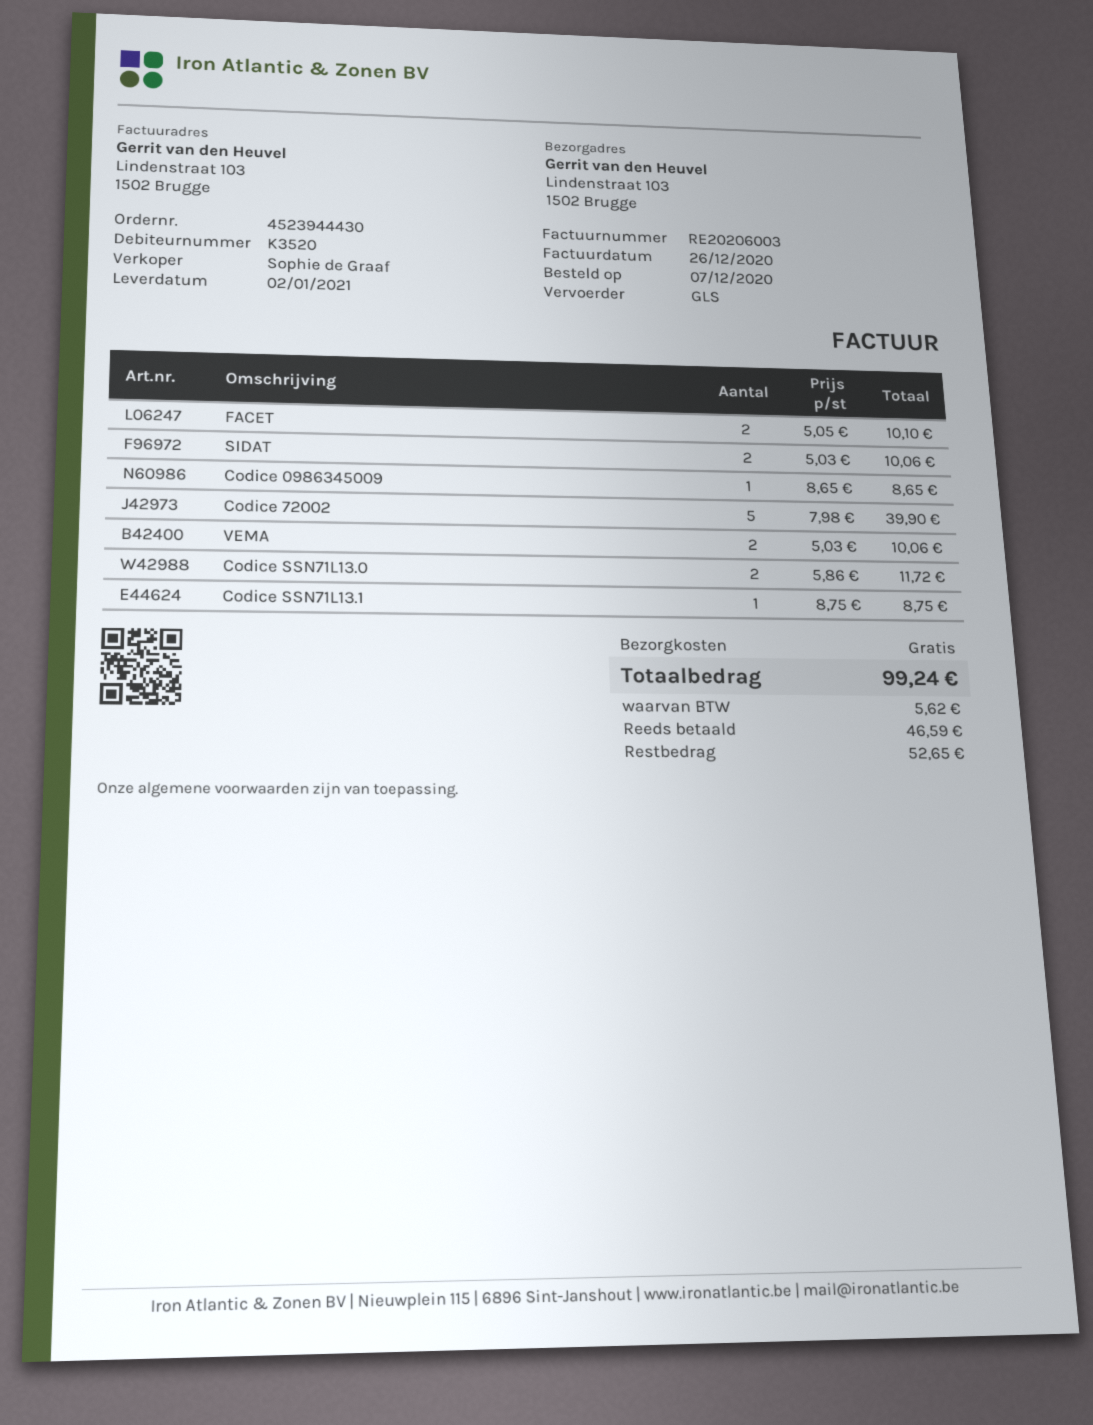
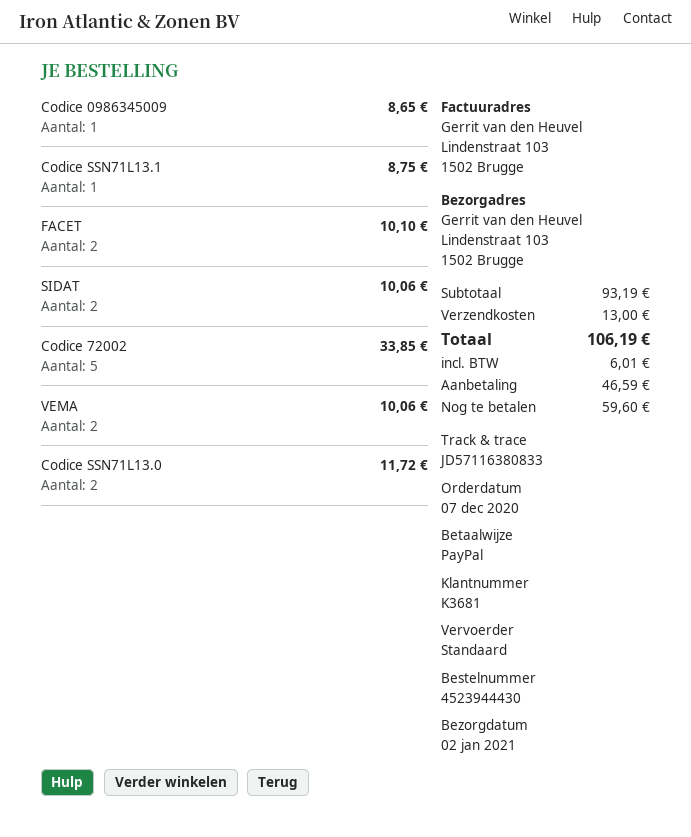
customer number: K3520 -> K3681
shipping method: GLS -> standard
Codice 72002: 5 for 39.90 -> 5 for 33.85
shipping: 0.00 -> 13.00
tax: 5.62 -> 6.01
total: 99.24 -> 106.19
balance: 52.65 -> 59.60

